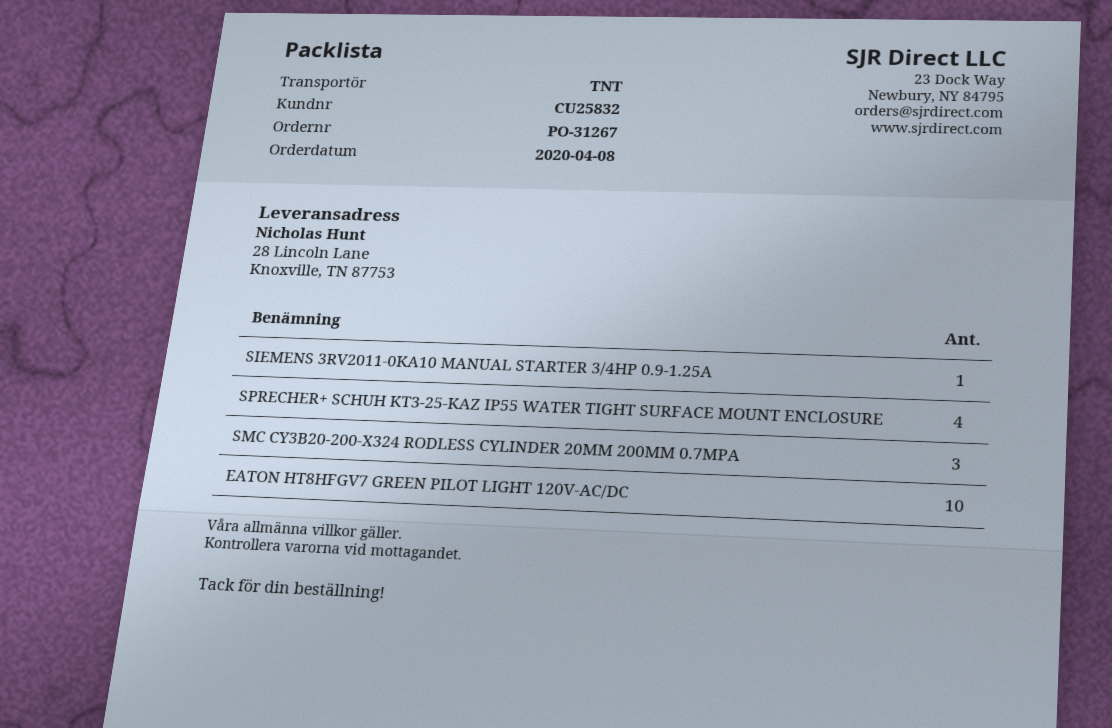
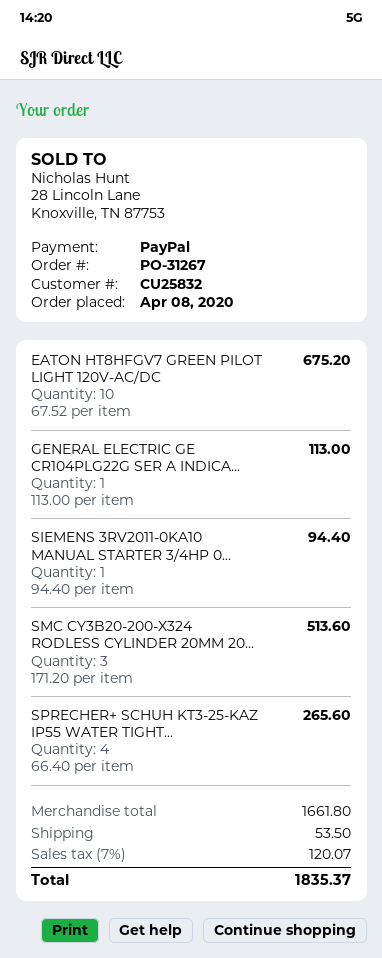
GENERAL ELECTRIC GE CR104PLG22G SER A INDICA...: none -> 1

